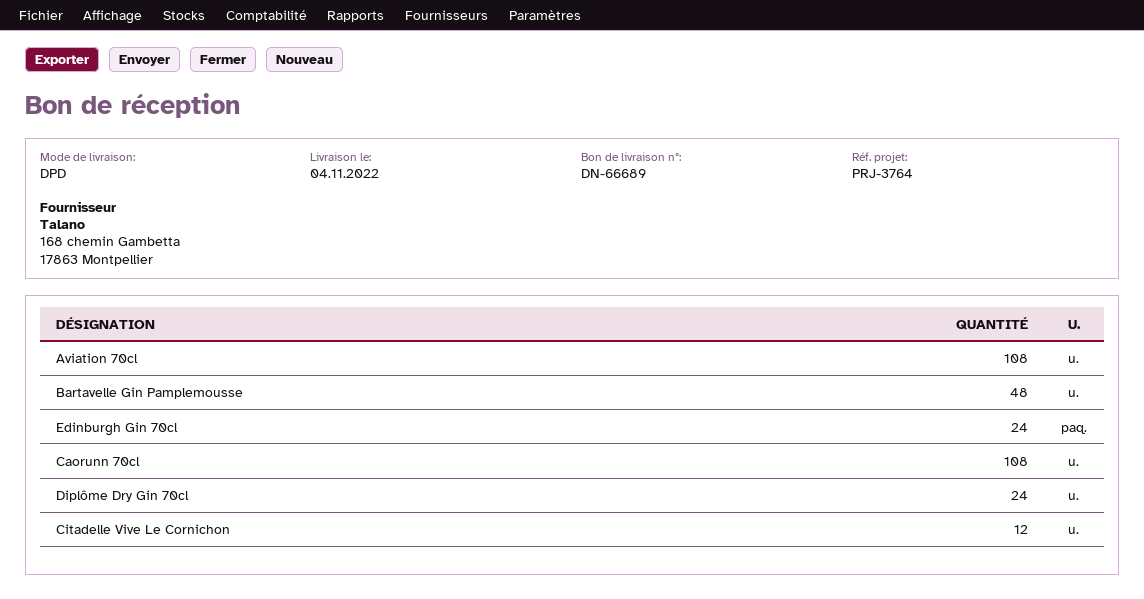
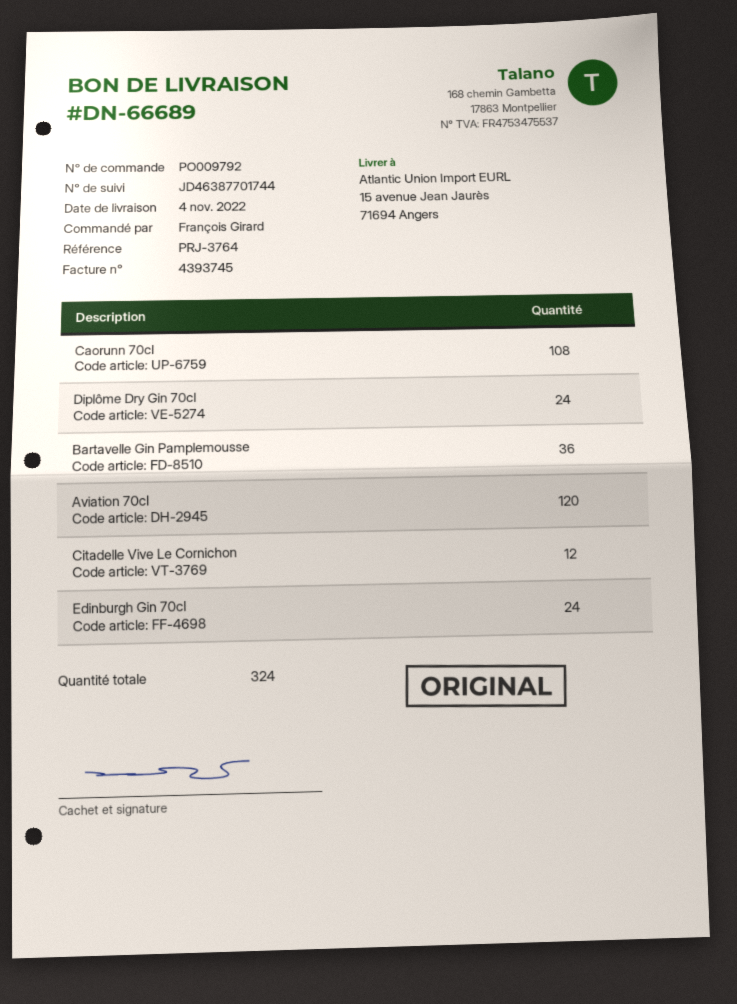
Aviation 70cl: 108 -> 120
Bartavelle Gin Pamplemousse: 48 -> 36

